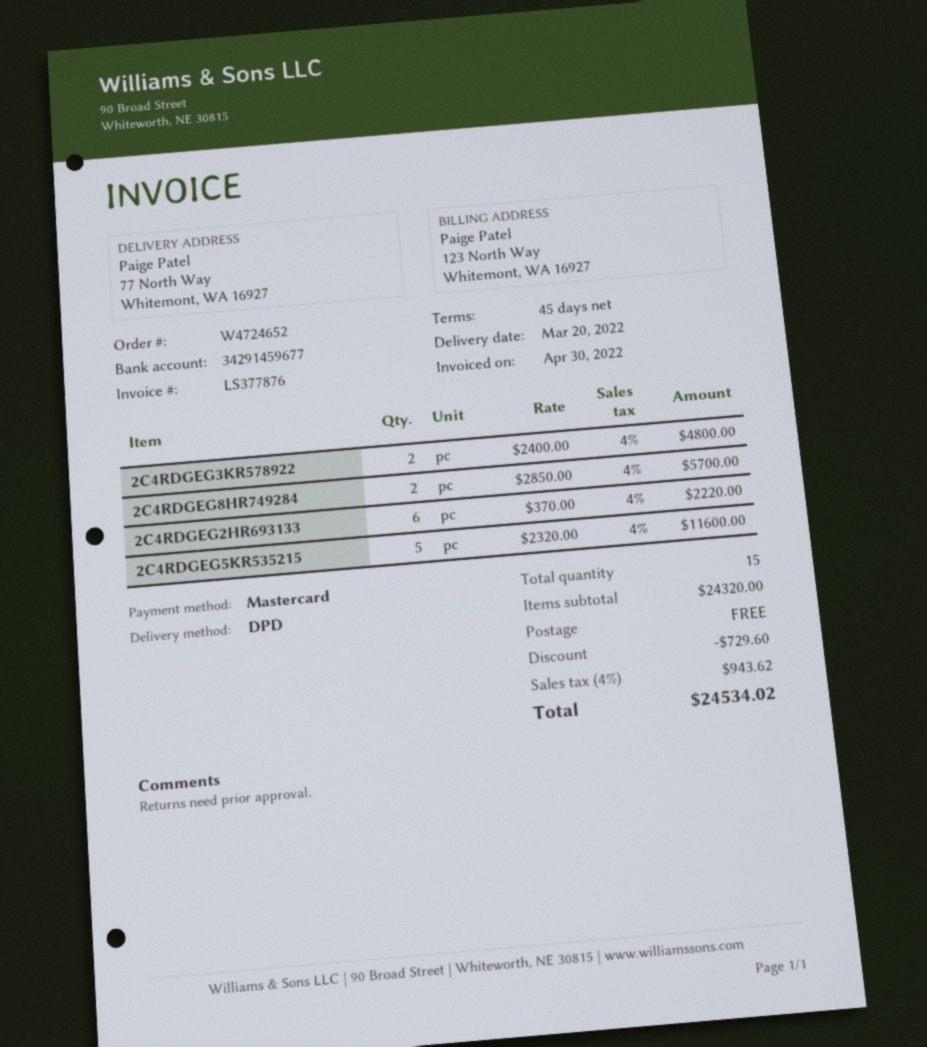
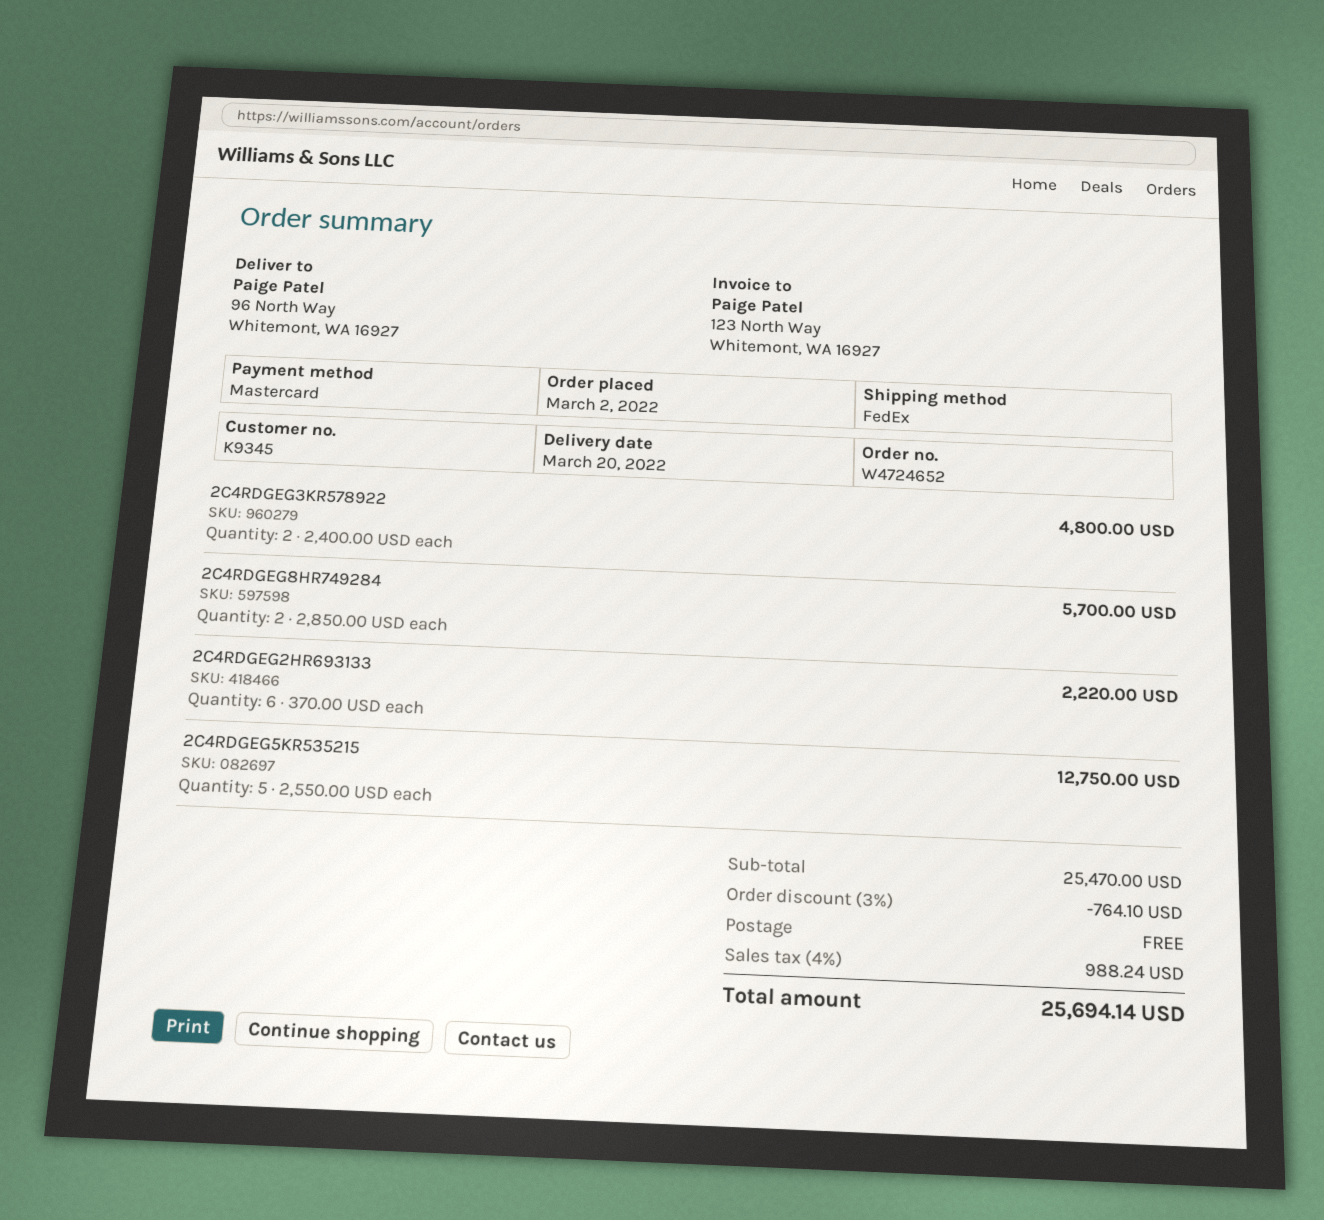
shipping method: DPD -> FedEx
ship to: 77 North Way, Whitemont, WA 16927 -> 96 North Way, Whitemont, WA 16927
2C4RDGEG5KR535215: 5 x 2320.00 = 11600.00 -> 5 x 2550.00 = 12750.00
subtotal: 24320.00 -> 25470.00
discount: 729.60 -> 764.10
tax: 4% = 943.62 -> 4% = 988.24
total: 24534.02 -> 25694.14

